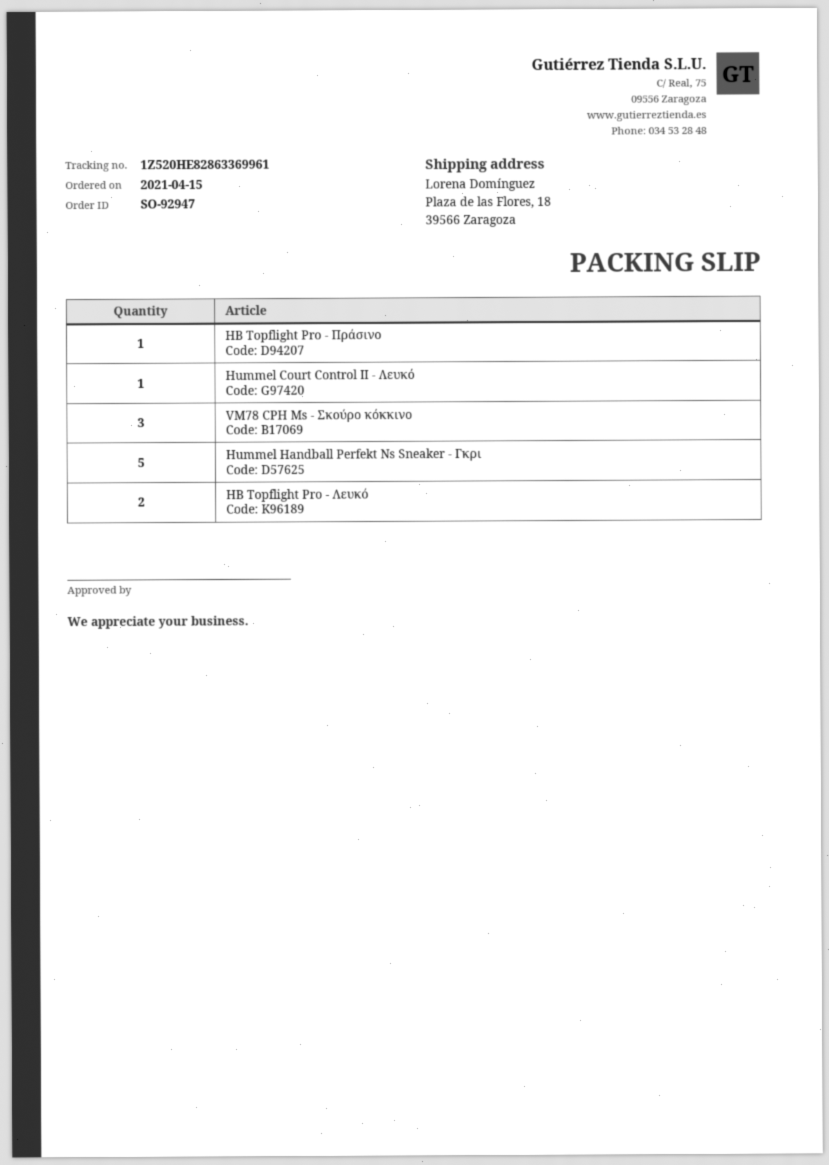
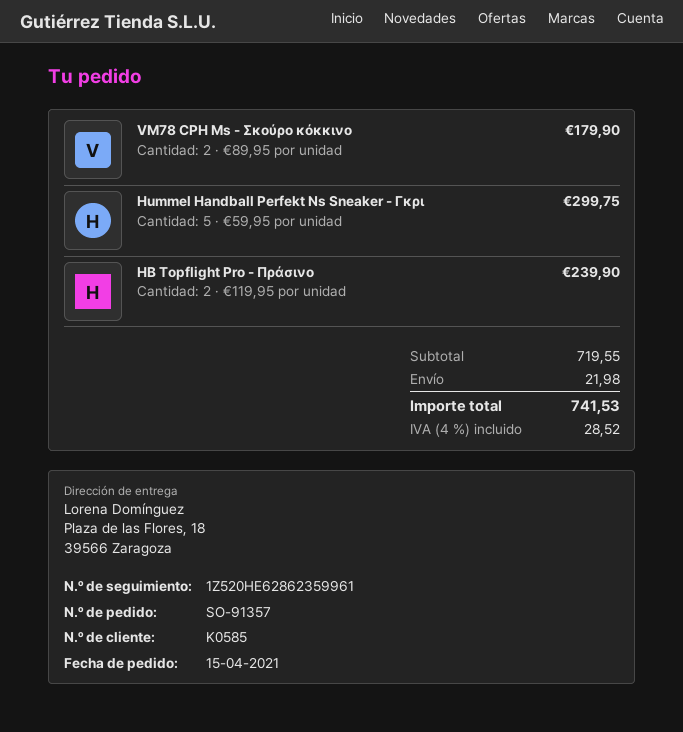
order number: SO-92947 -> SO-91357
tracking number: 1Z520HE82863369961 -> 1Z520HE62862359961
HB Topflight Pro - Πράσινο: 1 -> 2
Hummel Court Control II - Λευκό: 1 -> none
VM78 CPH Ms - Σκούρο κόκκινο: 3 -> 2
HB Topflight Pro - Λευκό: 2 -> none

